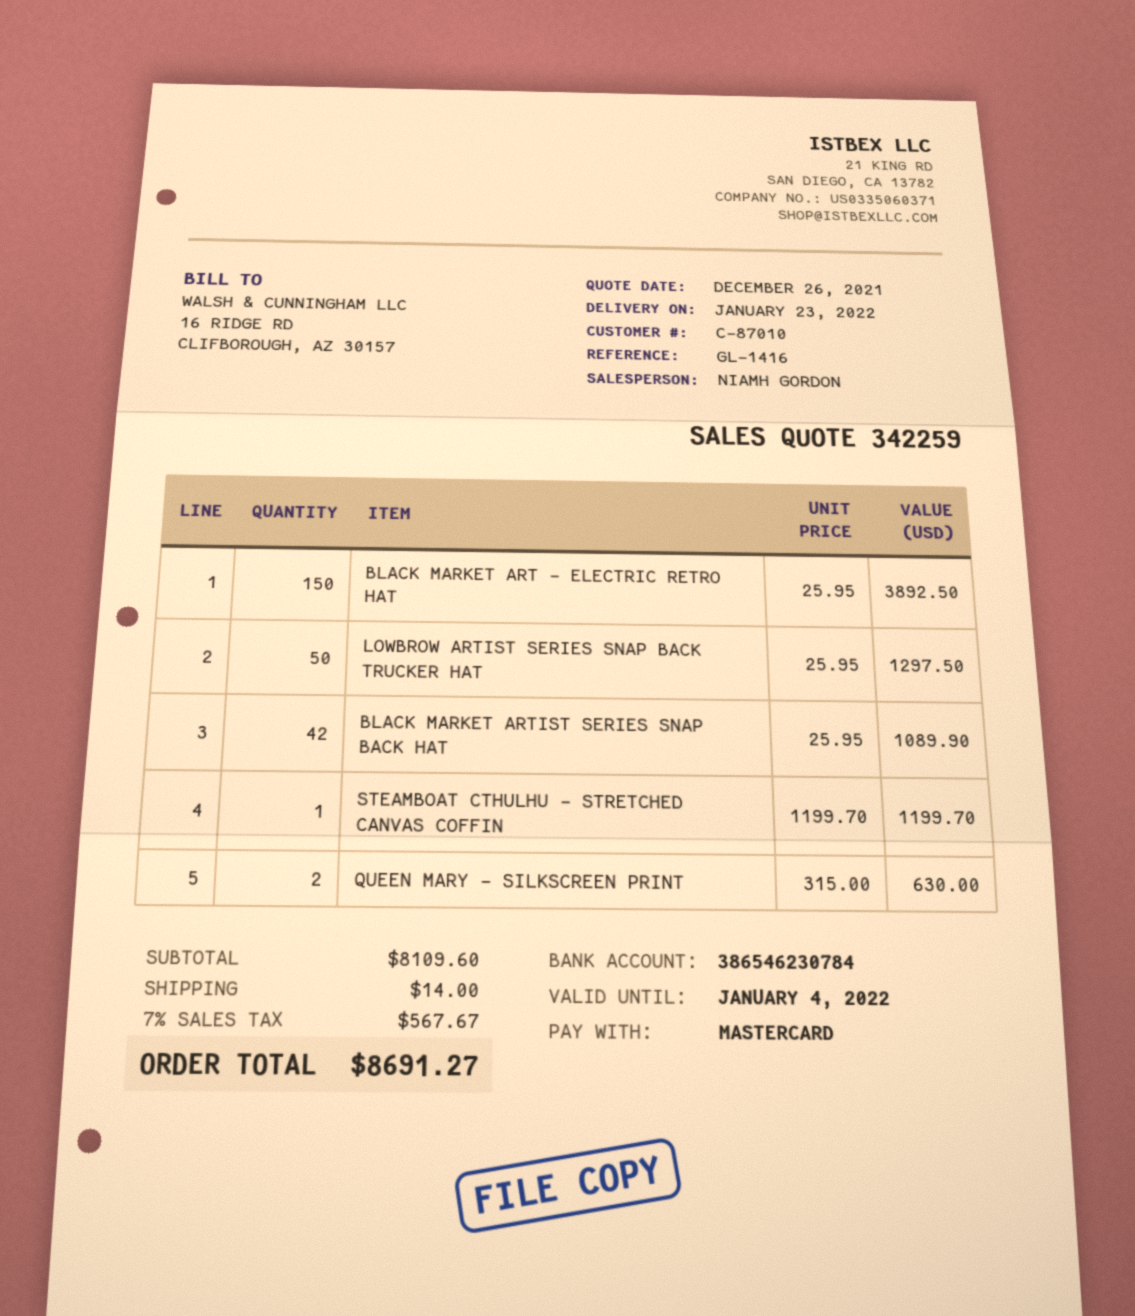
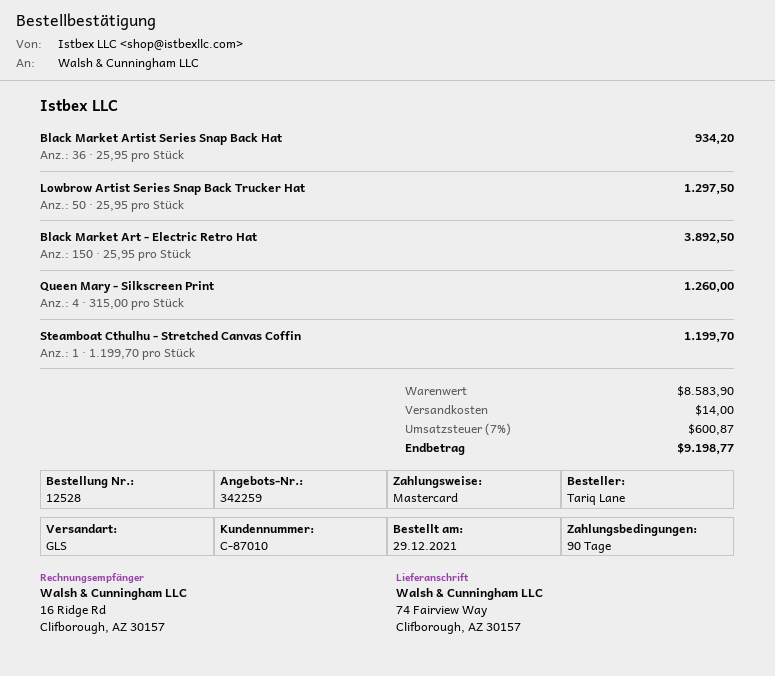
BLACK MARKET ARTIST SERIES SNAP BACK HAT: 42 x 25.95 = 1089.90 -> 36 x 25.95 = 934.20
QUEEN MARY - SILKSCREEN PRINT: 2 x 315.00 = 630.00 -> 4 x 315.00 = 1260.00
subtotal: 8109.60 -> 8583.90
tax: 7% = 567.67 -> 7% = 600.87
total: 8691.27 -> 9198.77

